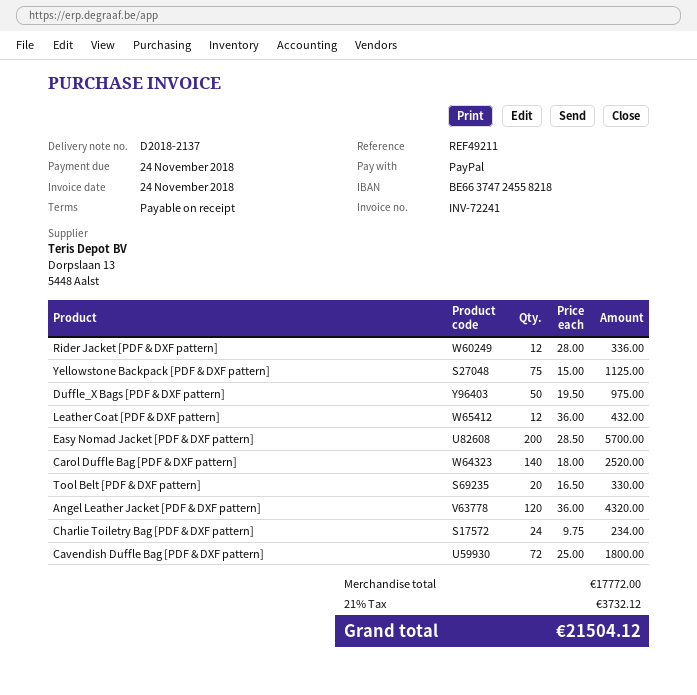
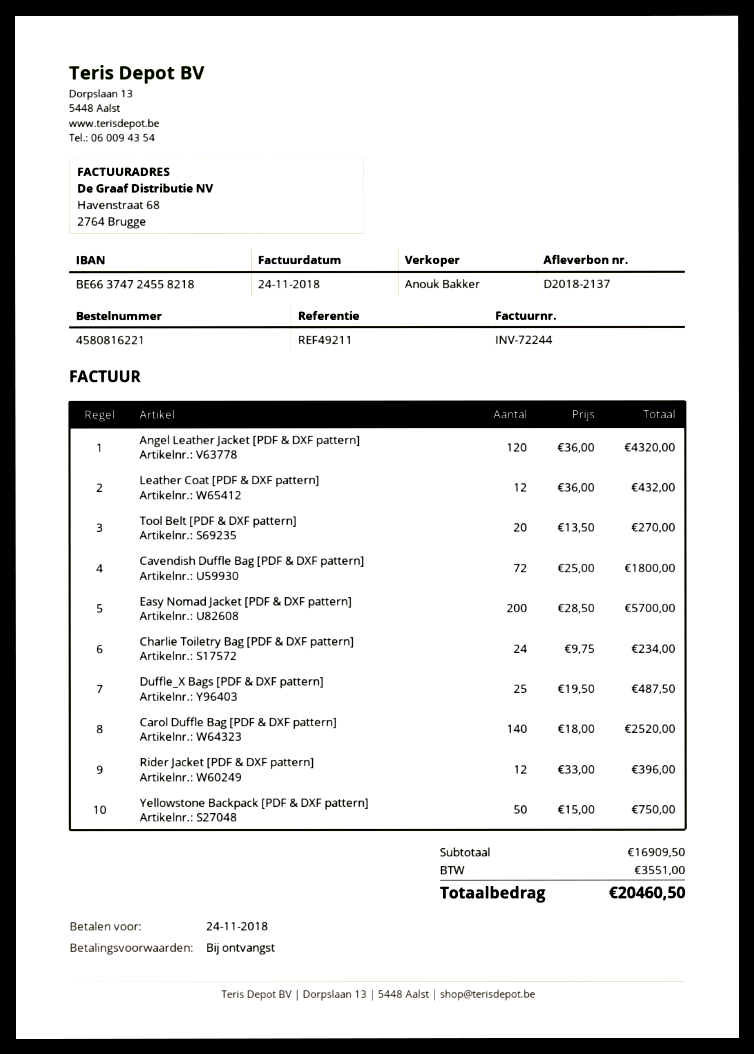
invoice number: INV-72241 -> INV-72244
Rider Jacket [PDF & DXF pattern]: 12 x 28.00 = 336.00 -> 12 x 33.00 = 396.00
Yellowstone Backpack [PDF & DXF pattern]: 75 x 15.00 = 1125.00 -> 50 x 15.00 = 750.00
Duffle_X Bags [PDF & DXF pattern]: 50 x 19.50 = 975.00 -> 25 x 19.50 = 487.50
Tool Belt [PDF & DXF pattern]: 20 x 16.50 = 330.00 -> 20 x 13.50 = 270.00
subtotal: 17772.00 -> 16909.50
tax: 3732.12 -> 3551.00
total: 21504.12 -> 20460.50

